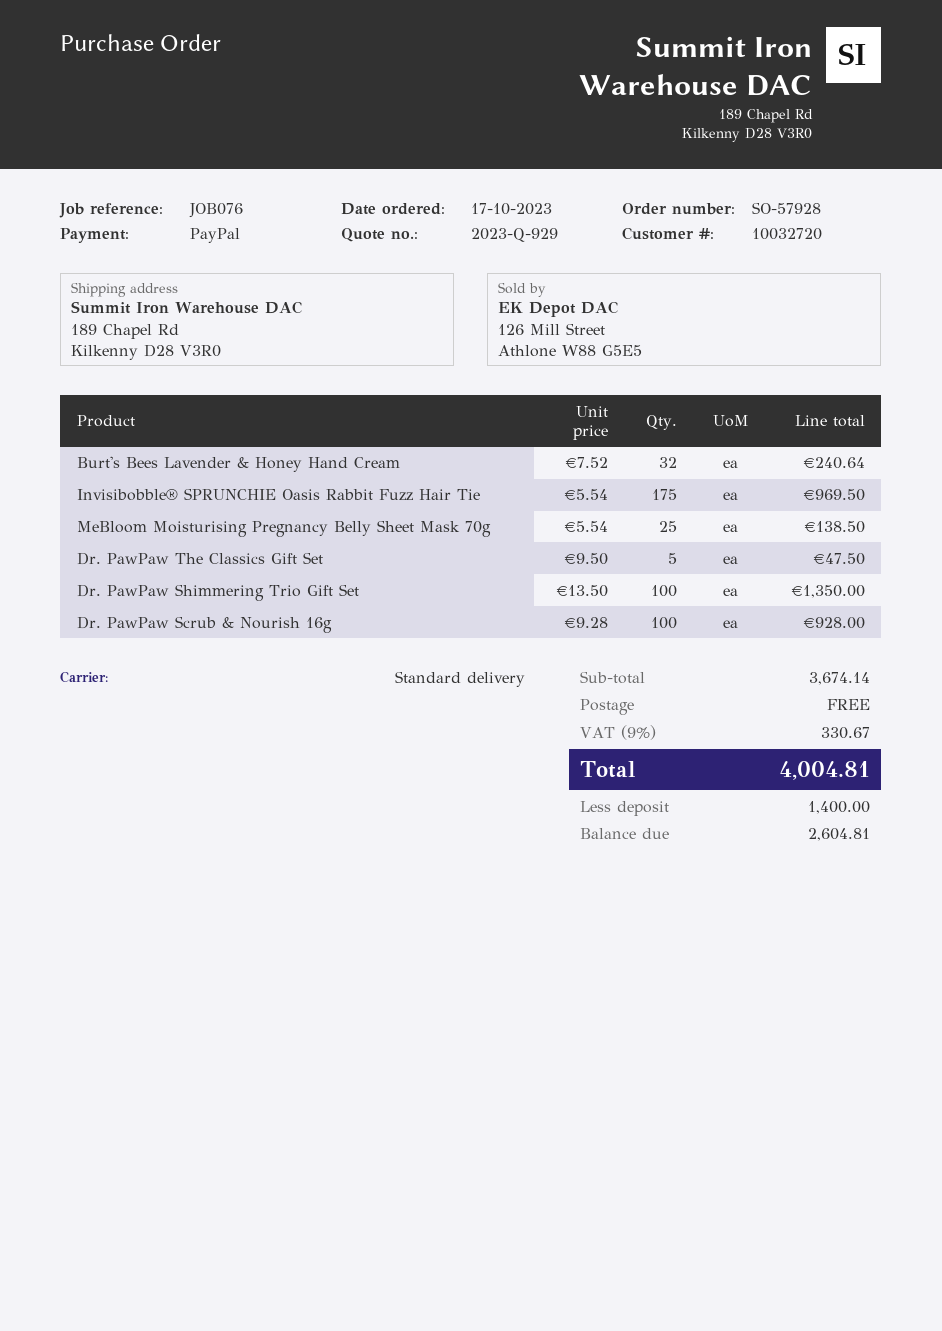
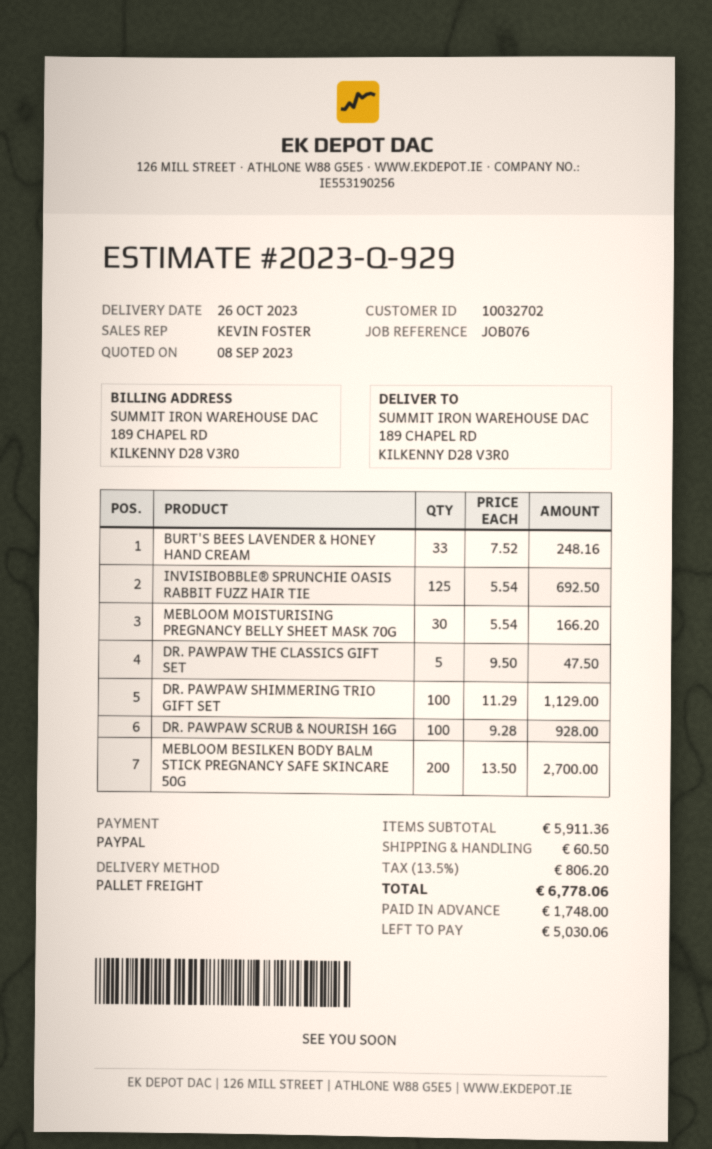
customer number: 10032720 -> 10032702
shipping method: standard -> pallet freight
Burt's Bees Lavender & Honey Hand Cream: 32 x 7.52 = 240.64 -> 33 x 7.52 = 248.16
Invisibobble® SPRUNCHIE Oasis Rabbit Fuzz Hair Tie: 175 x 5.54 = 969.50 -> 125 x 5.54 = 692.50
MeBloom Moisturising Pregnancy Belly Sheet Mask 70g: 25 x 5.54 = 138.50 -> 30 x 5.54 = 166.20
Dr. PawPaw Shimmering Trio Gift Set: 100 x 13.50 = 1350.00 -> 100 x 11.29 = 1129.00
MEBLOOM BESILKEN BODY BALM STICK PREGNANCY SAFE SKINCARE 50G: none -> 200 x 13.50 = 2700.00
subtotal: 3674.14 -> 5911.36
shipping: 0.00 -> 60.50
tax: 9% = 330.67 -> 13.5% = 806.20
total: 4004.81 -> 6778.06
deposit: 1400.00 -> 1748.00
balance: 2604.81 -> 5030.06

